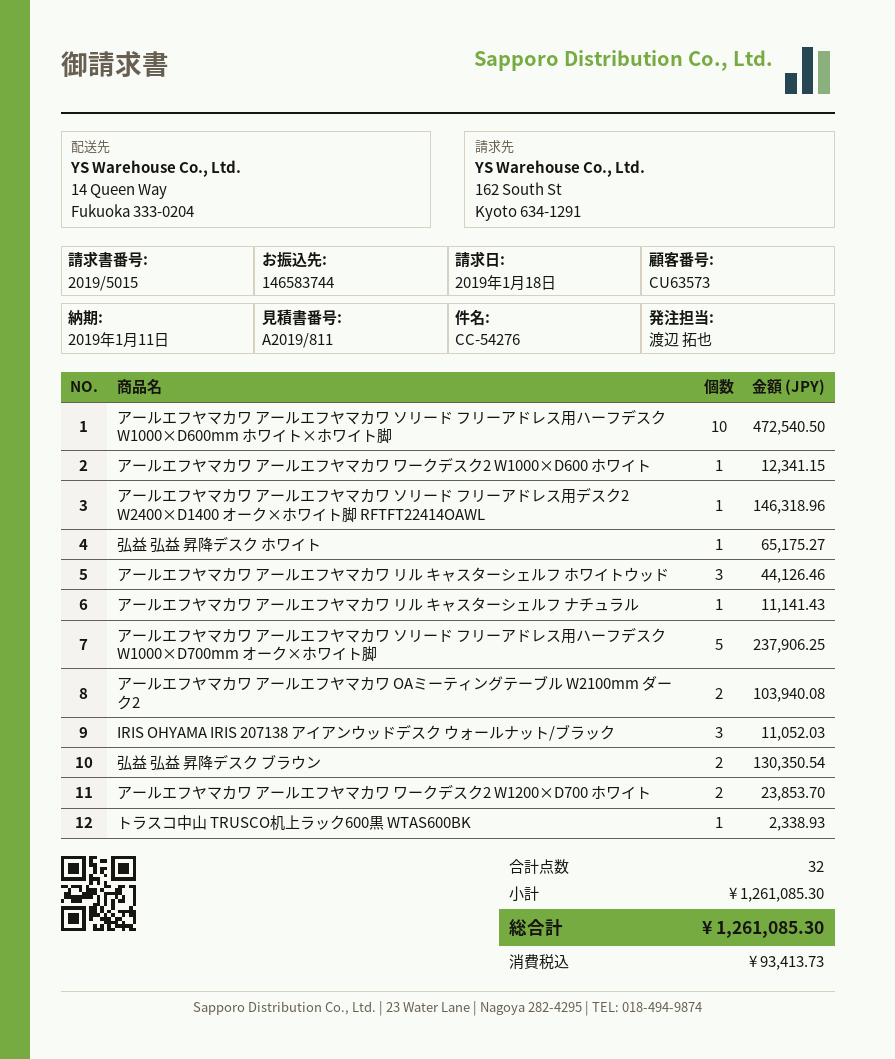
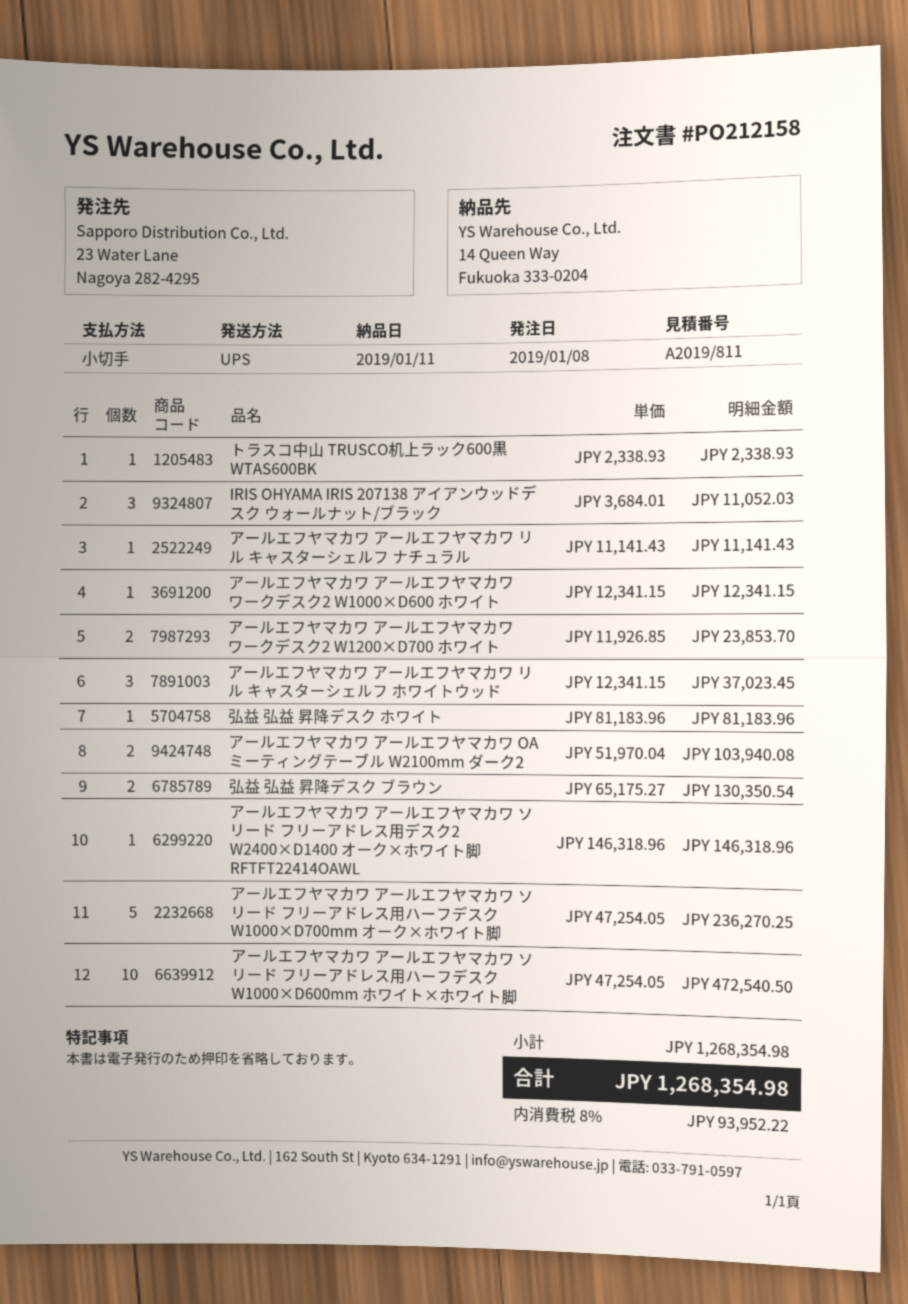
弘益 弘益 昇降デスク ホワイト: 1 for 65175.27 -> 1 for 81183.96
アールエフヤマカワ アールエフヤマカワ リル キャスターシェルフ ホワイトウッド: 3 for 44126.46 -> 3 for 37023.45
アールエフヤマカワ アールエフヤマカワ ソリード フリーアドレス用ハーフデスク W1000×D700mm オーク×ホワイト脚: 5 for 237906.25 -> 5 for 236270.25
subtotal: 1261085.30 -> 1268354.98
tax: 93413.73 -> 93952.22
total: 1261085.30 -> 1268354.98

